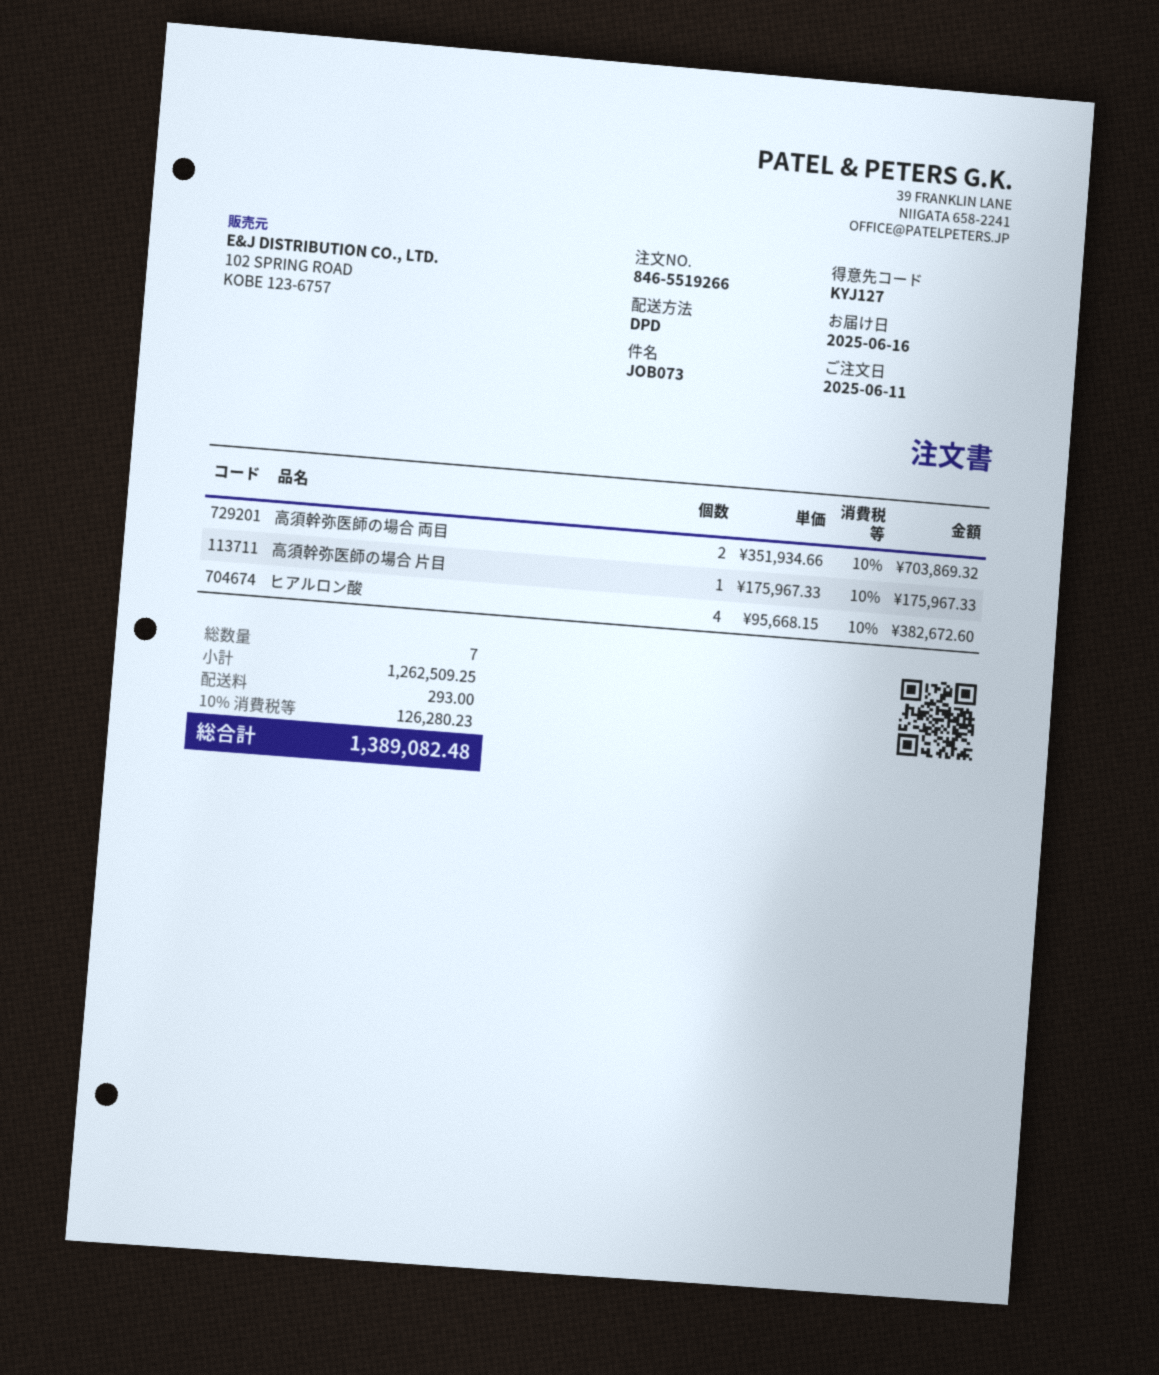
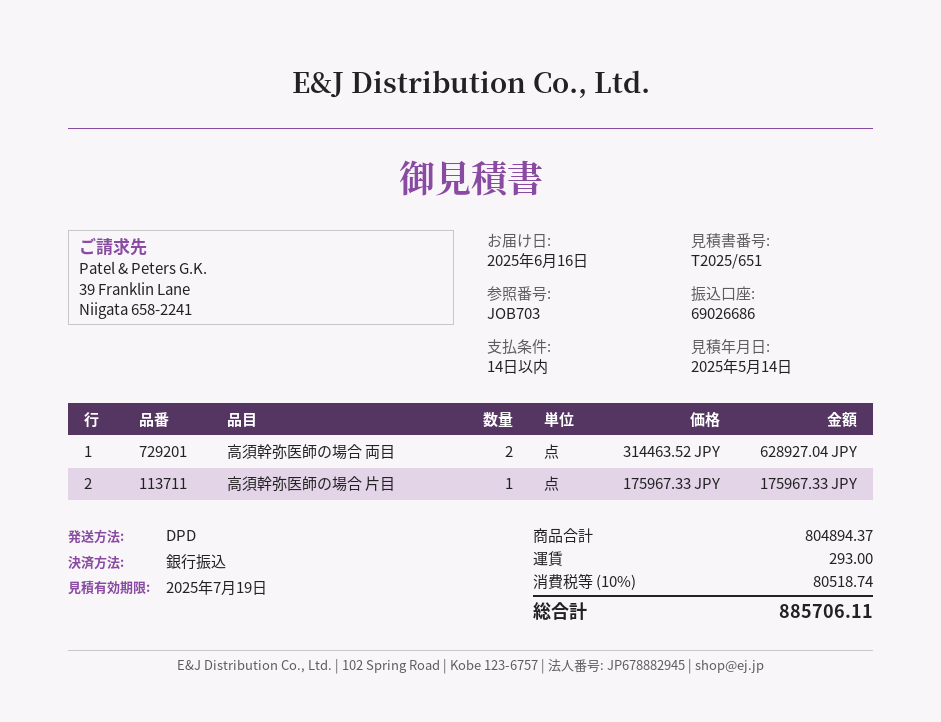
reference: JOB073 -> JOB703
高須幹弥医師の場合 両目: 2 x 351934.66 = 703869.32 -> 2 x 314463.52 = 628927.04
ヒアルロン酸: 4 x 95668.15 = 382672.60 -> none
subtotal: 1262509.25 -> 804894.37
tax: 10% = 126280.23 -> 10% = 80518.74
total: 1389082.48 -> 885706.11

